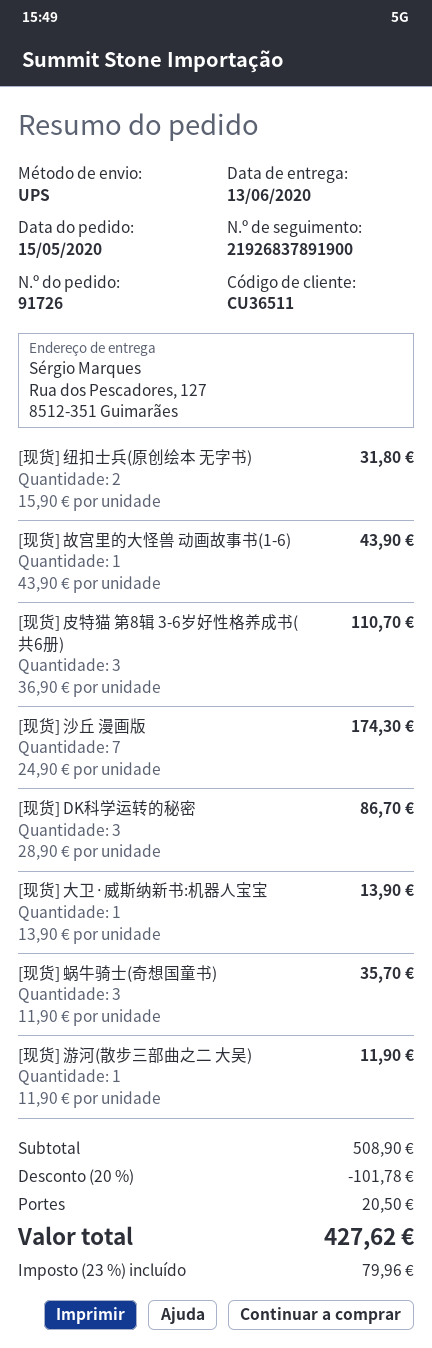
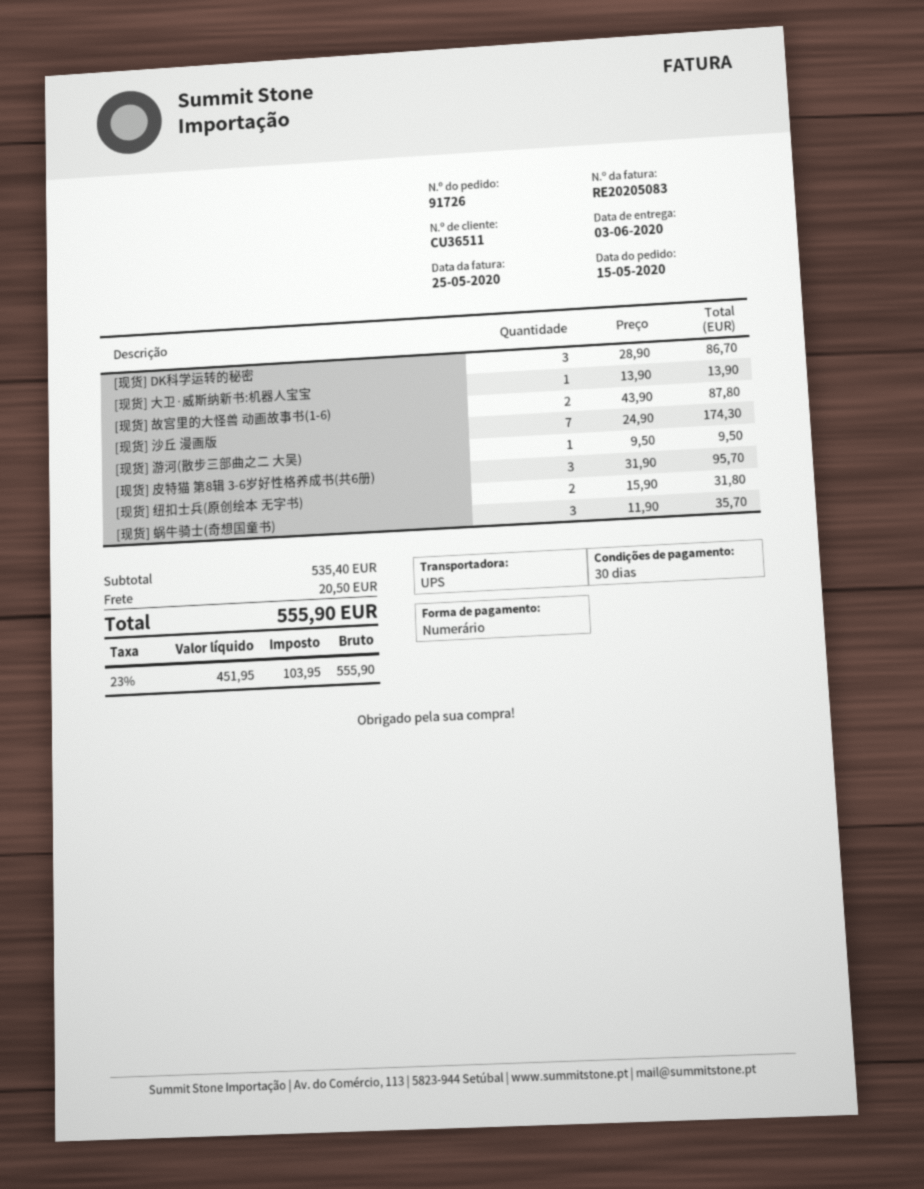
delivery date: 2020-06-13 -> 2020-06-03
[现货] 故宫里的大怪兽 动画故事书(1-6): 1 x 43.90 = 43.90 -> 2 x 43.90 = 87.80
[现货] 皮特猫 第8辑 3-6岁好性格养成书(共6册): 3 x 36.90 = 110.70 -> 3 x 31.90 = 95.70
[现货] 游河(散步三部曲之二 大吴): 1 x 11.90 = 11.90 -> 1 x 9.50 = 9.50
subtotal: 508.90 -> 535.40
discount: 20% = 101.78 -> none
tax: 23% = 79.96 -> 23% = 103.95
total: 427.62 -> 555.90

